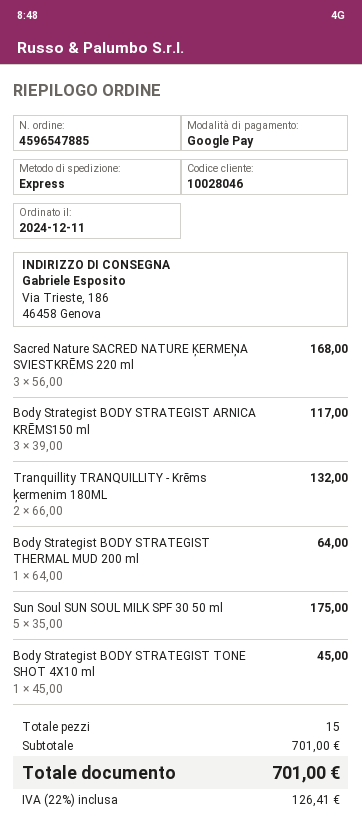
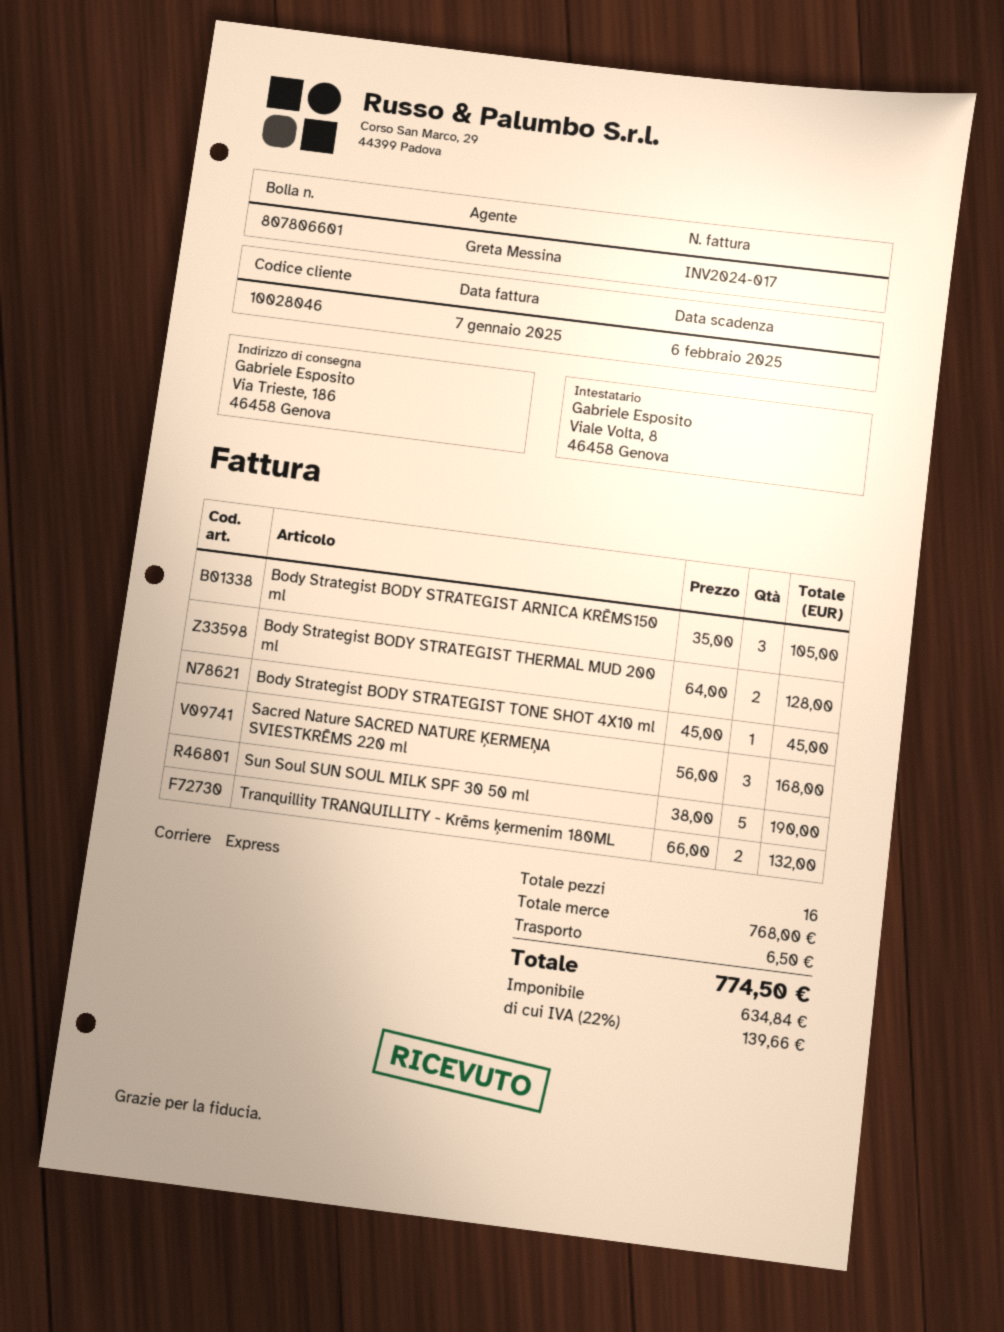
Body Strategist BODY STRATEGIST ARNICA KRĒMS150 ml: 3 x 39.00 = 117.00 -> 3 x 35.00 = 105.00
Body Strategist BODY STRATEGIST THERMAL MUD 200 ml: 1 x 64.00 = 64.00 -> 2 x 64.00 = 128.00
Sun Soul SUN SOUL MILK SPF 30 50 ml: 5 x 35.00 = 175.00 -> 5 x 38.00 = 190.00
total quantity: 15 -> 16
subtotal: 701.00 -> 768.00
shipping: none -> 6.50
tax: 22% = 126.41 -> 22% = 139.66
total: 701.00 -> 774.50

